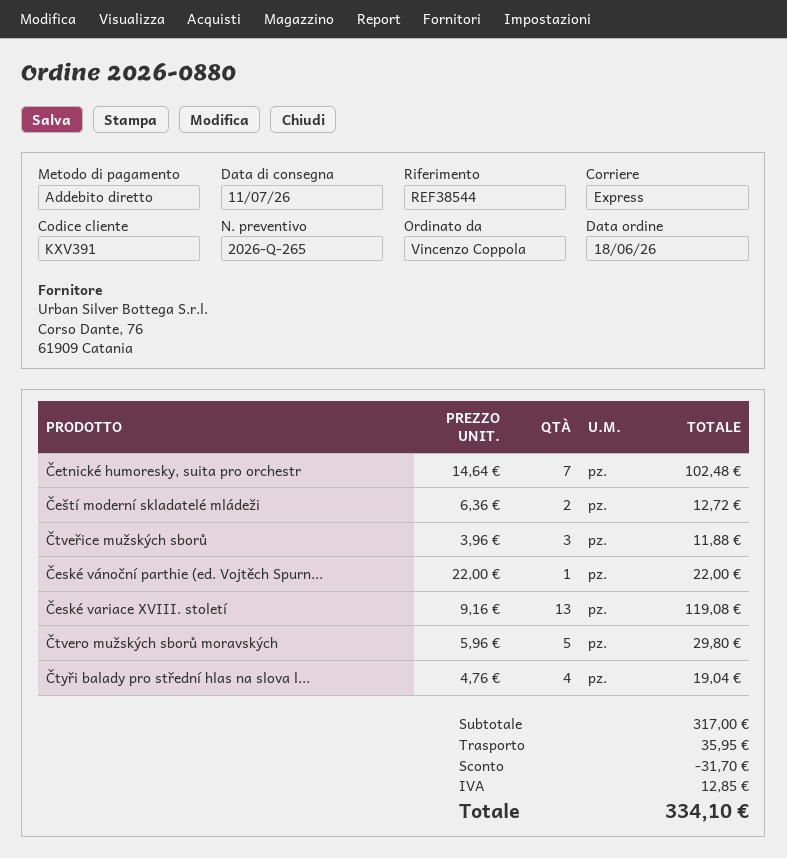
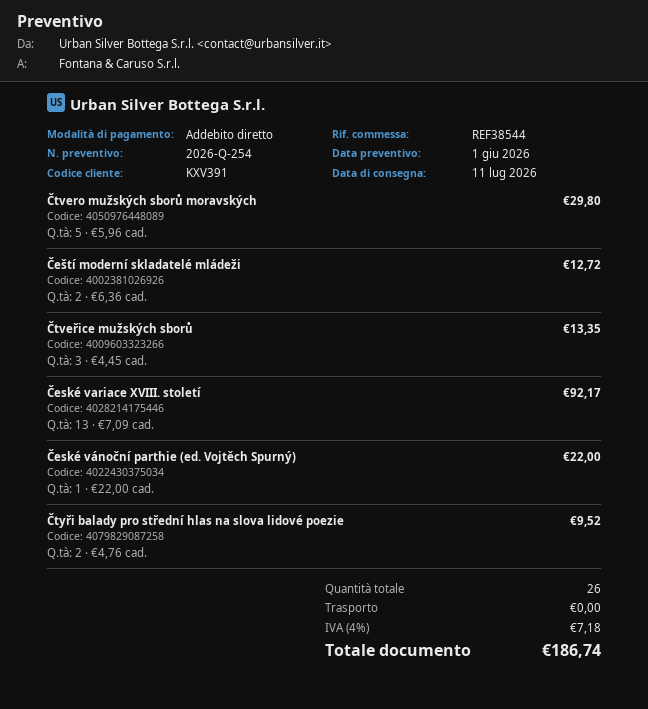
quote number: 2026-Q-265 -> 2026-Q-254
Četnické humoresky, suita pro orchestr: 7 x 14.64 = 102.48 -> none
Čtveřice mužských sborů: 3 x 3.96 = 11.88 -> 3 x 4.45 = 13.35
České variace XVIII. století: 13 x 9.16 = 119.08 -> 13 x 7.09 = 92.17
Čtyři balady pro střední hlas na slova l...: 4 x 4.76 = 19.04 -> 2 x 4.76 = 9.52
discount: 31.70 -> none
shipping: 35.95 -> 0.00
tax: 12.85 -> 7.18
total: 334.10 -> 186.74

